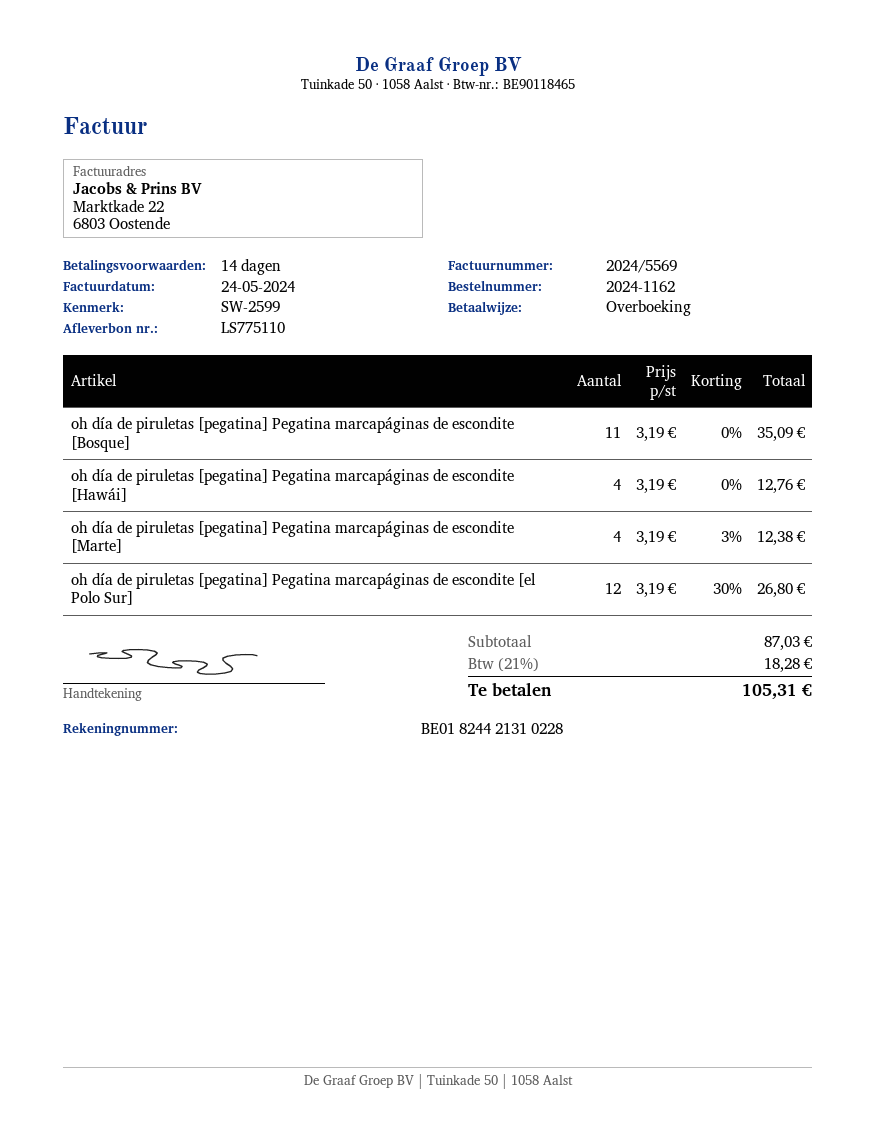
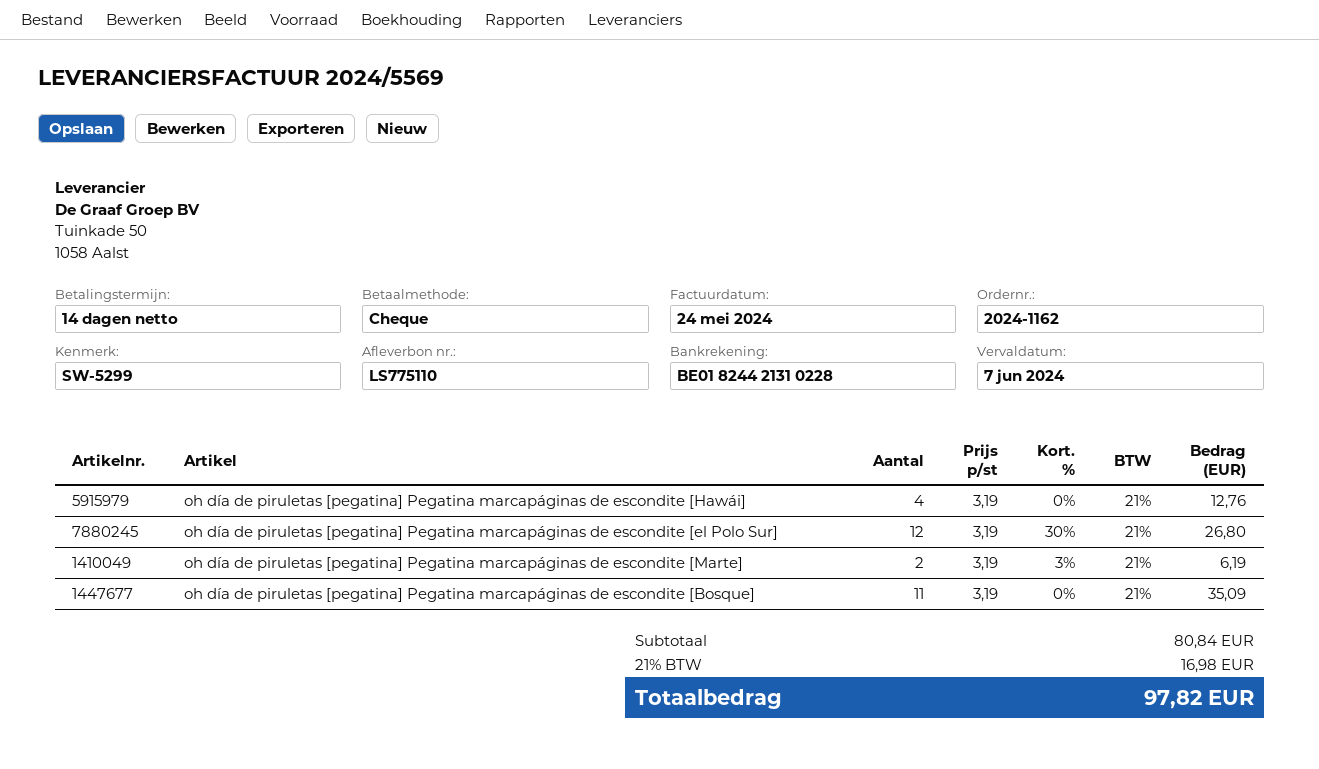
reference: SW-2599 -> SW-5299
payment method: bank transfer -> cheque
oh día de piruletas [pegatina] Pegatina marcapáginas de escondite [Marte]: 4 x 3.19 - 3% = 12.38 -> 2 x 3.19 - 3% = 6.19
subtotal: 87.03 -> 80.84
tax: 21% = 18.28 -> 21% = 16.98
total: 105.31 -> 97.82

